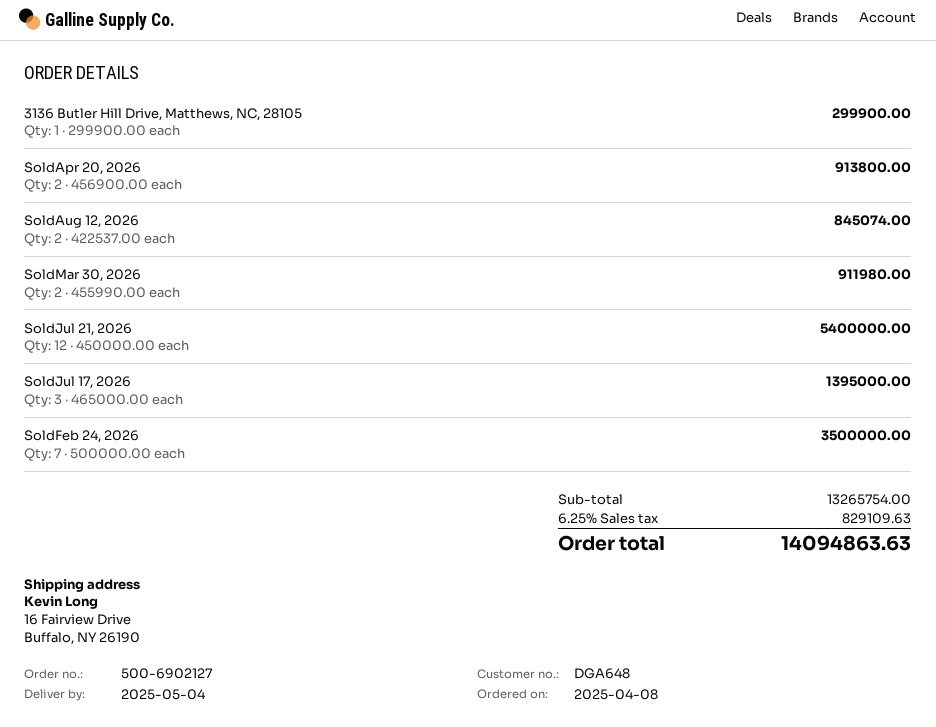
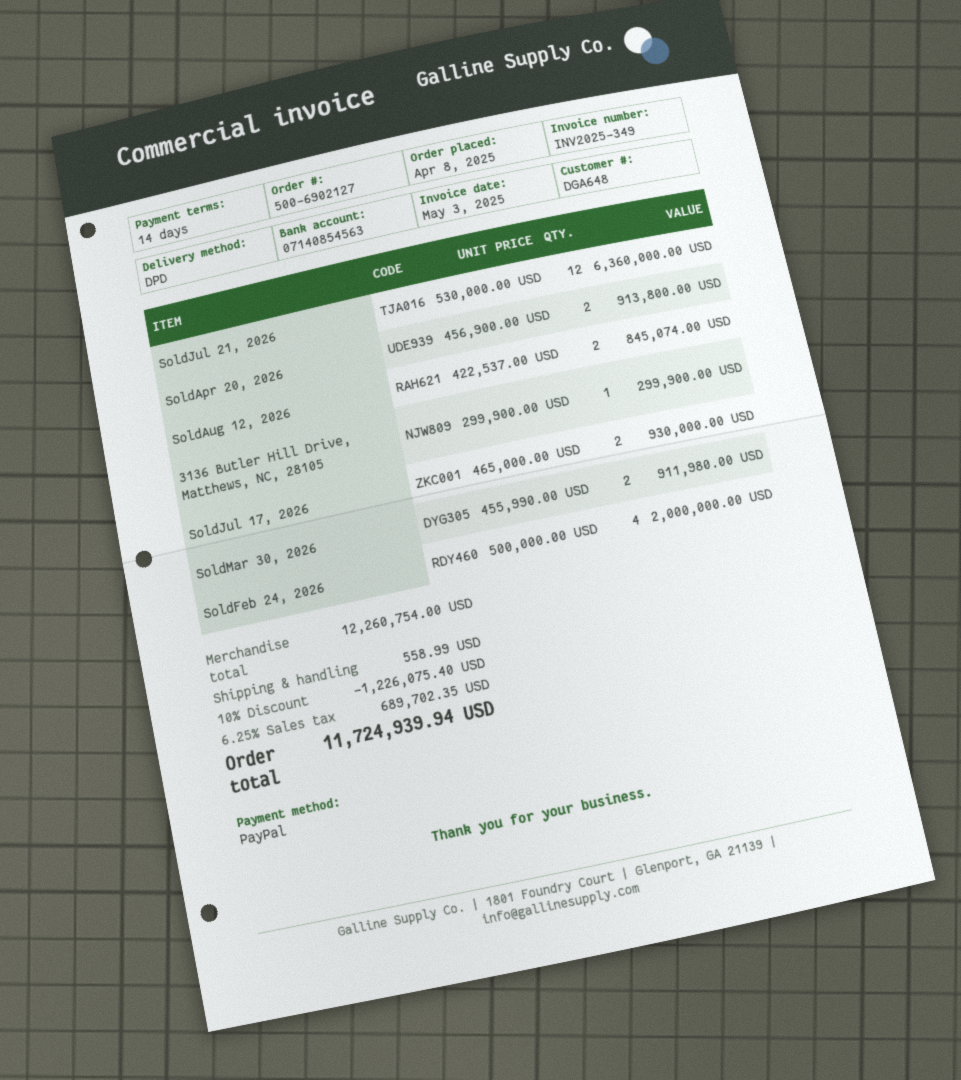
SoldJul 21, 2026: 12 x 450000.00 = 5400000.00 -> 12 x 530000.00 = 6360000.00
SoldJul 17, 2026: 3 x 465000.00 = 1395000.00 -> 2 x 465000.00 = 930000.00
SoldFeb 24, 2026: 7 x 500000.00 = 3500000.00 -> 4 x 500000.00 = 2000000.00
subtotal: 13265754.00 -> 12260754.00
discount: none -> 10% = 1226075.40
shipping: none -> 558.99
tax: 6.25% = 829109.63 -> 6.25% = 689702.35
total: 14094863.63 -> 11724939.94

